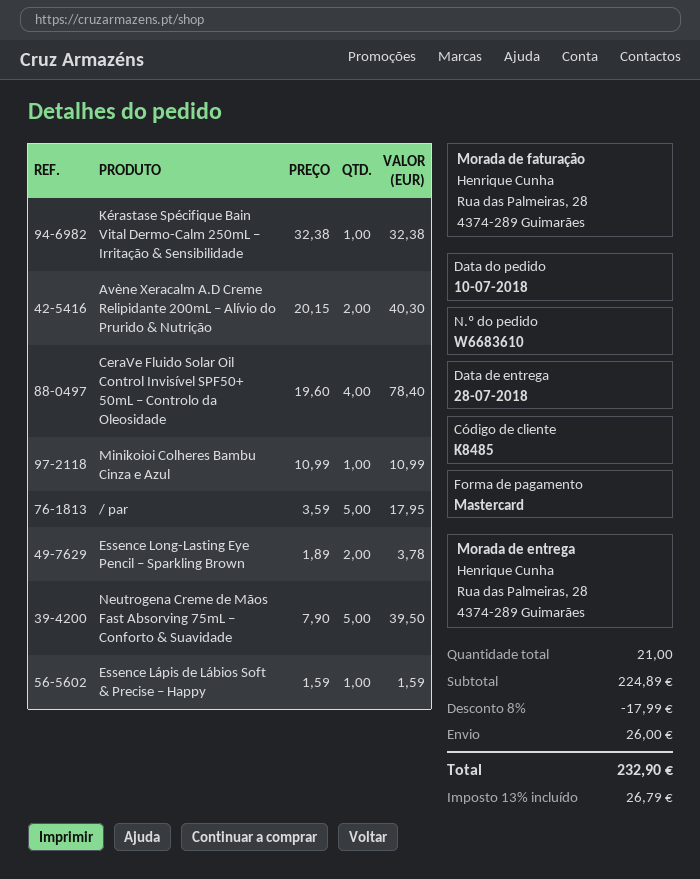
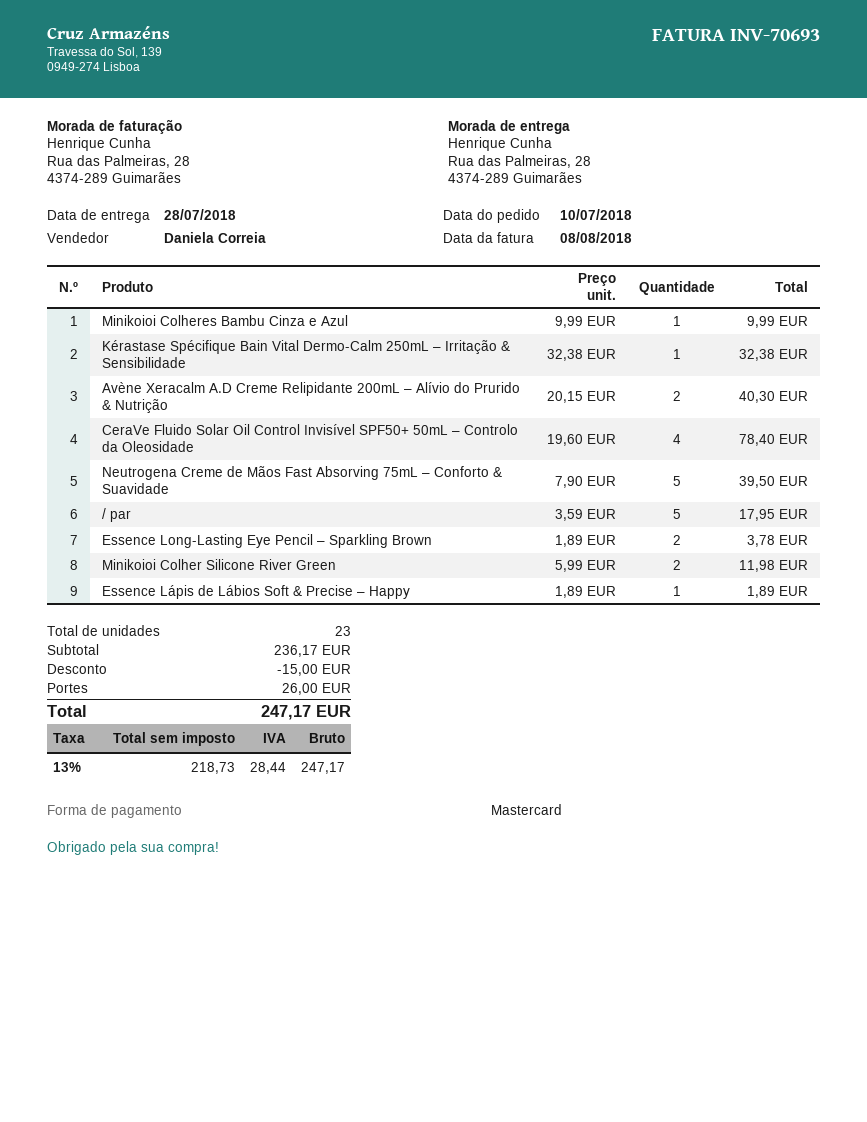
Minikoioi Colheres Bambu Cinza e Azul: 1 x 10.99 = 10.99 -> 1 x 9.99 = 9.99
Essence Lápis de Lábios Soft & Precise – Happy: 1 x 1.59 = 1.59 -> 1 x 1.89 = 1.89
Minikoioi Colher Silicone River Green: none -> 2 x 5.99 = 11.98
total quantity: 21 -> 23
subtotal: 224.89 -> 236.17
discount: 17.99 -> 15.00
tax: 13% = 26.79 -> 13% = 28.44
total: 232.90 -> 247.17

